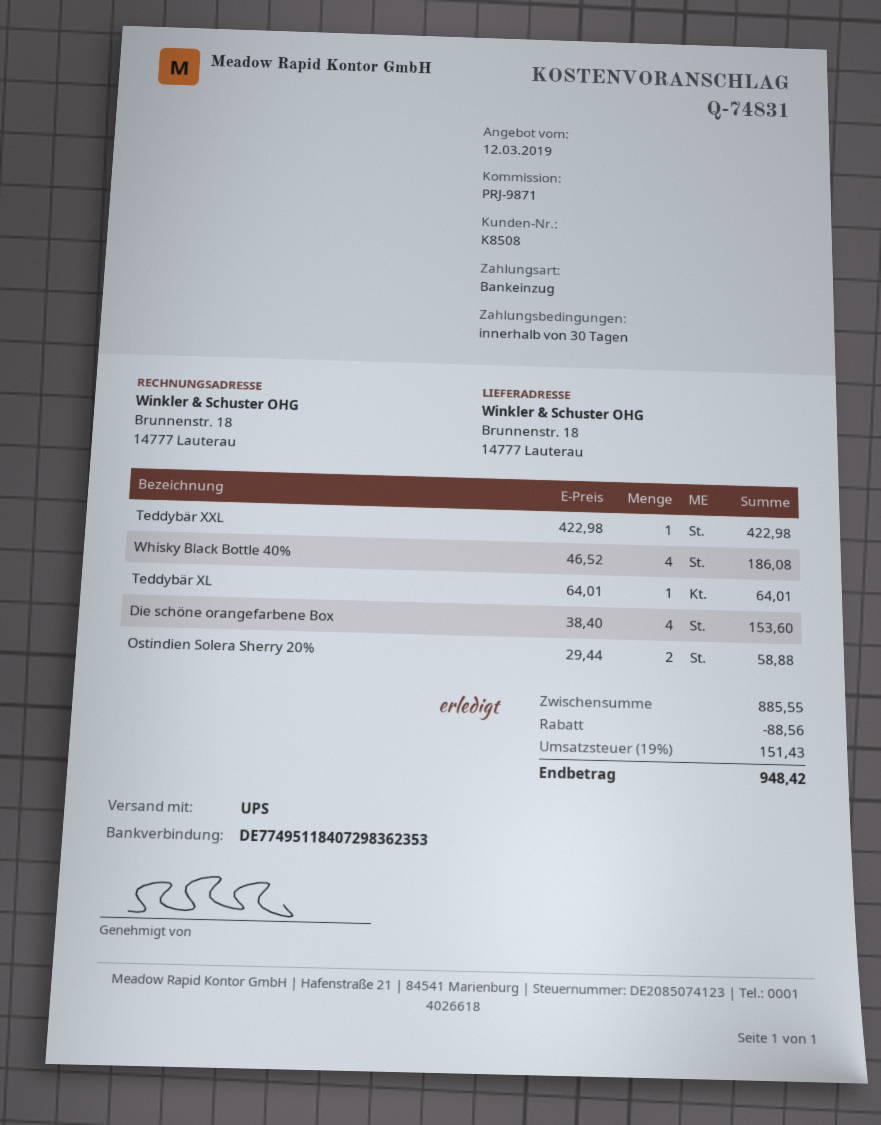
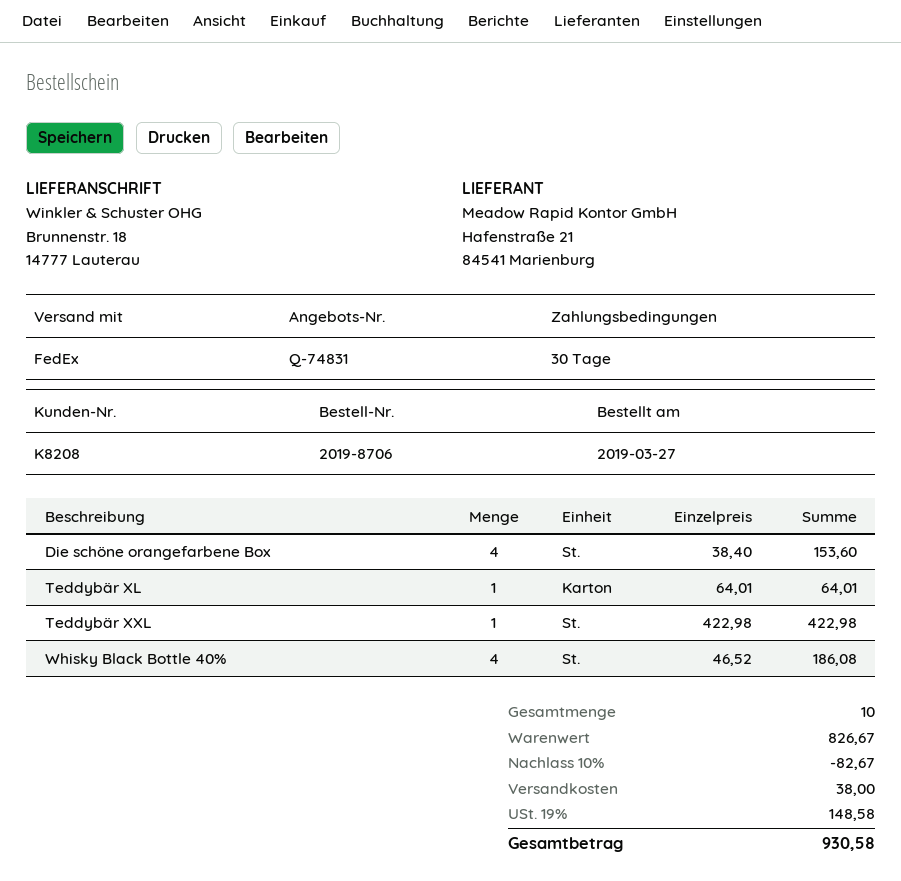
customer number: K8508 -> K8208
shipping method: UPS -> FedEx
Ostindien Solera Sherry 20%: 2 x 29.44 = 58.88 -> none
subtotal: 885.55 -> 826.67
discount: 88.56 -> 82.67
shipping: none -> 38.00
tax: 19% = 151.43 -> 19% = 148.58
total: 948.42 -> 930.58

